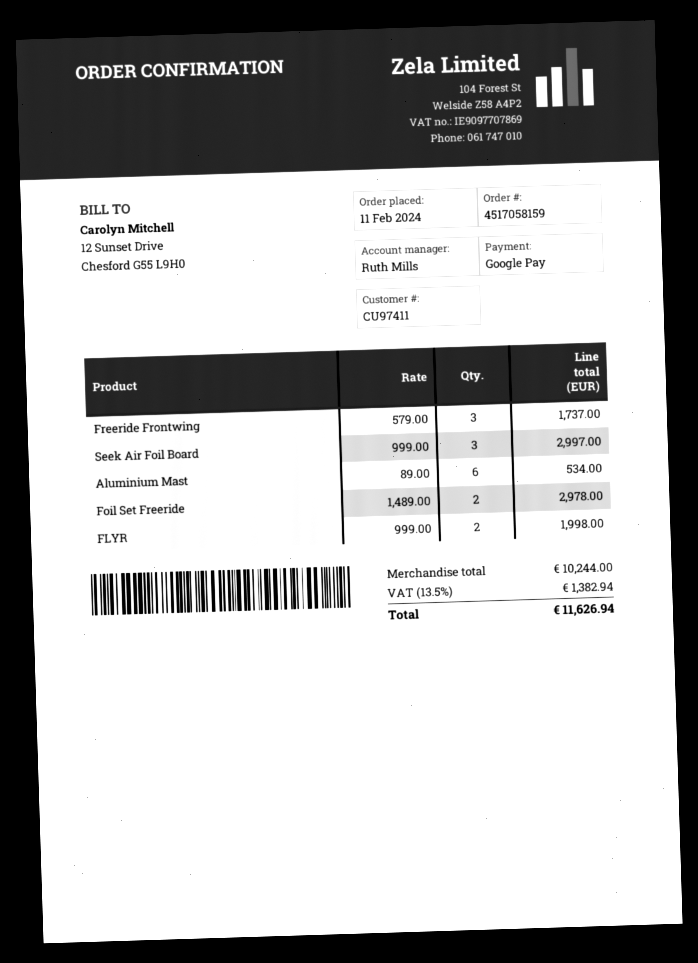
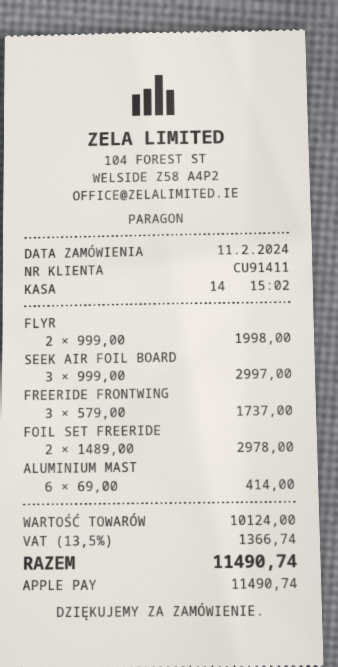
customer number: CU97411 -> CU91411
payment method: Google Pay -> Apple Pay
Aluminium Mast: 6 x 89.00 = 534.00 -> 6 x 69.00 = 414.00
subtotal: 10244.00 -> 10124.00
tax: 13.5% = 1382.94 -> 13.5% = 1366.74
total: 11626.94 -> 11490.74

